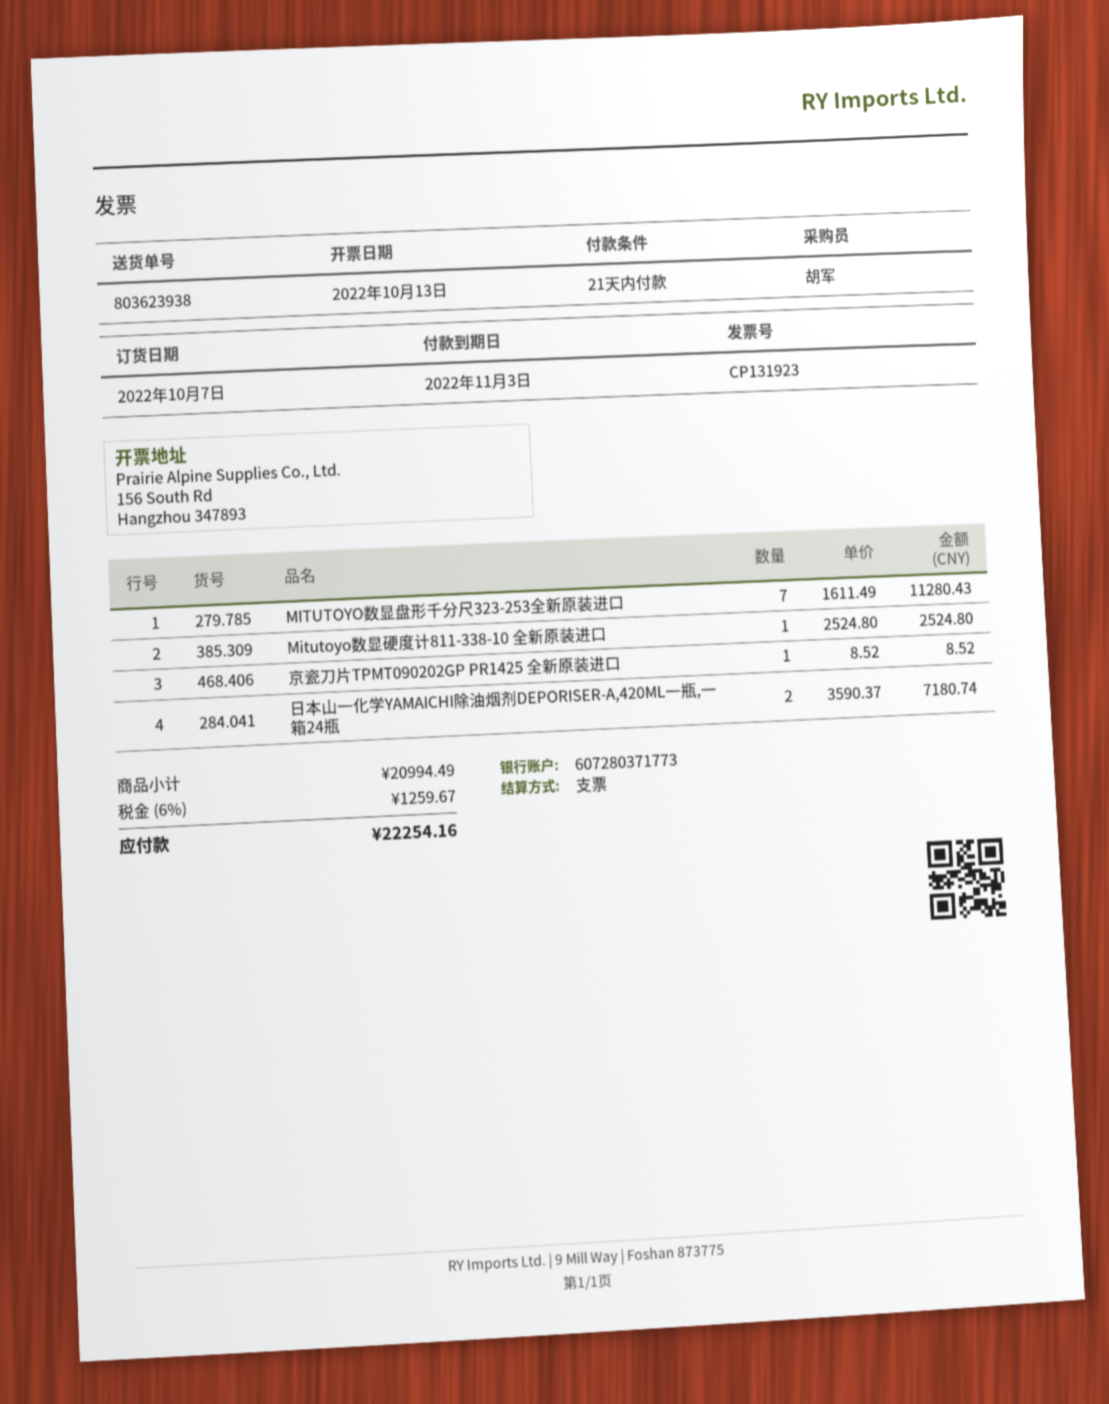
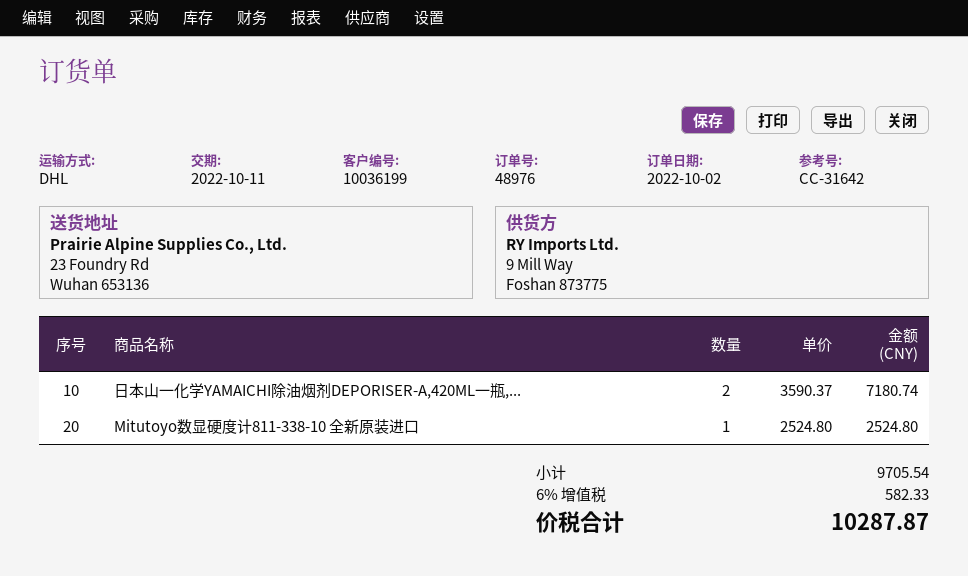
order date: 2022-10-07 -> 2022-10-02
MITUTOYO数显盘形千分尺323-253全新原装进口: 7 x 1611.49 = 11280.43 -> none
京瓷刀片TPMT090202GP PR1425 全新原装进口: 1 x 8.52 = 8.52 -> none
subtotal: 20994.49 -> 9705.54
tax: 6% = 1259.67 -> 6% = 582.33
total: 22254.16 -> 10287.87

